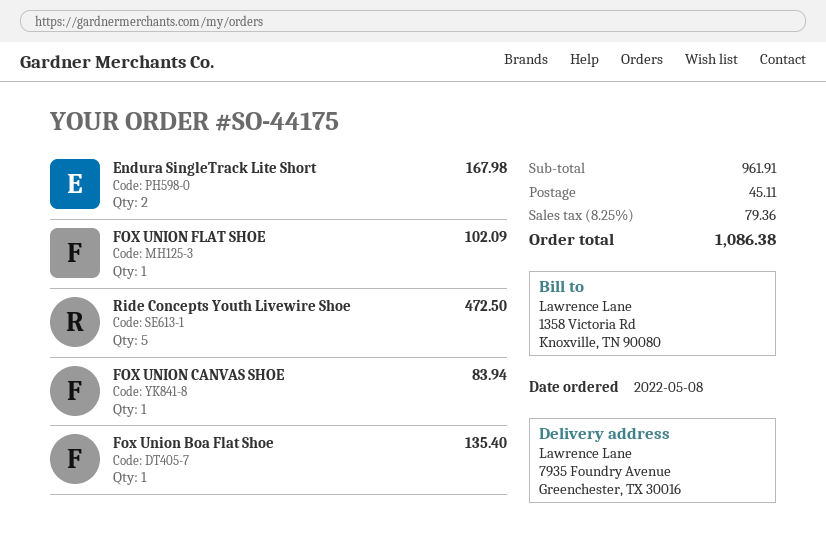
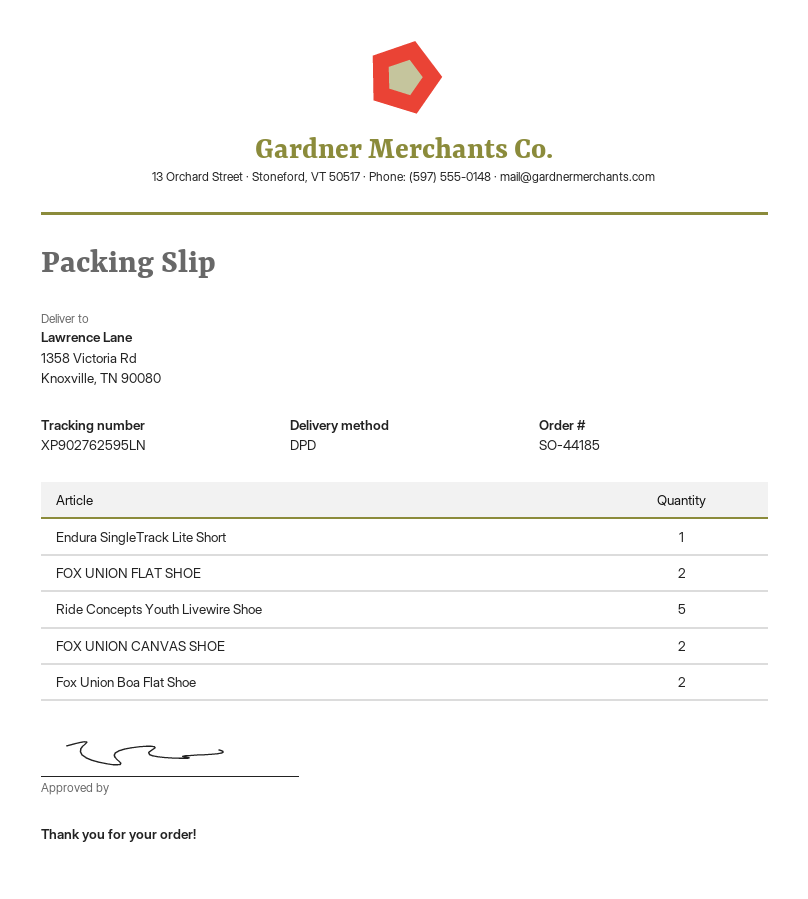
order number: SO-44175 -> SO-44185
ship to: 7935 Foundry Avenue, Greenchester, TX 30016 -> 1358 Victoria Rd, Knoxville, TN 90080
Endura SingleTrack Lite Short: 2 -> 1
FOX UNION FLAT SHOE: 1 -> 2
FOX UNION CANVAS SHOE: 1 -> 2
Fox Union Boa Flat Shoe: 1 -> 2

